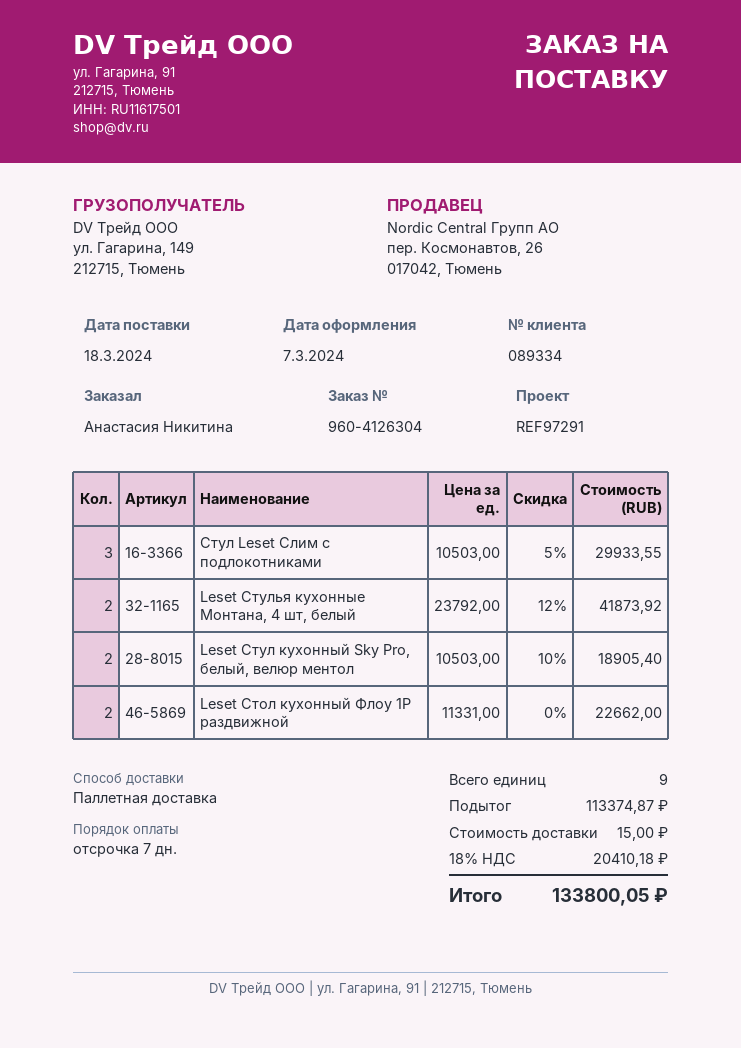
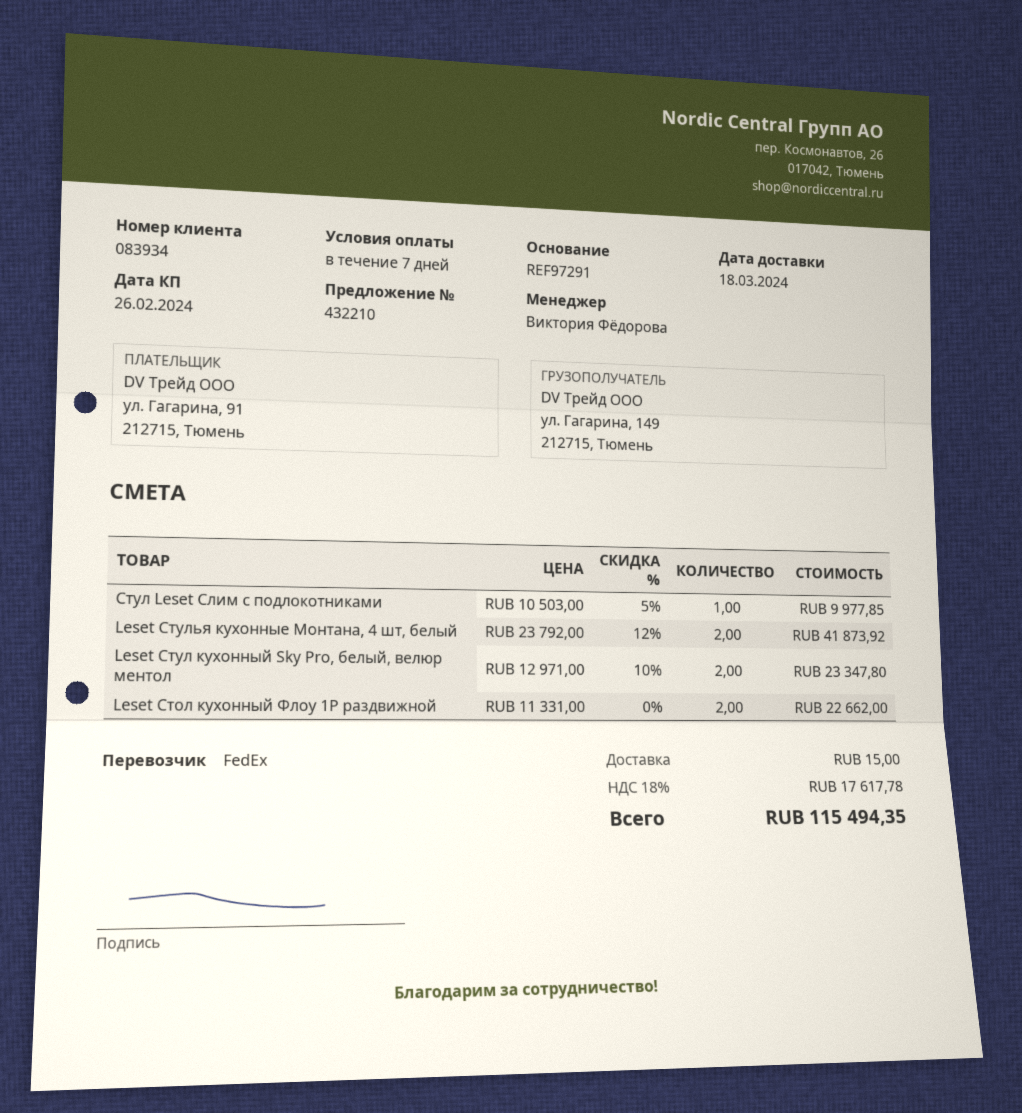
customer number: 089334 -> 083934
shipping method: pallet freight -> FedEx
Стул Leset Слим с подлокотниками: 3 x 10503.00 - 5% = 29933.55 -> 1 x 10503.00 - 5% = 9977.85
Leset Стул кухонный Sky Pro, белый, велюр ментол: 2 x 10503.00 - 10% = 18905.40 -> 2 x 12971.00 - 10% = 23347.80
tax: 18% = 20410.18 -> 18% = 17617.78
total: 133800.05 -> 115494.35

